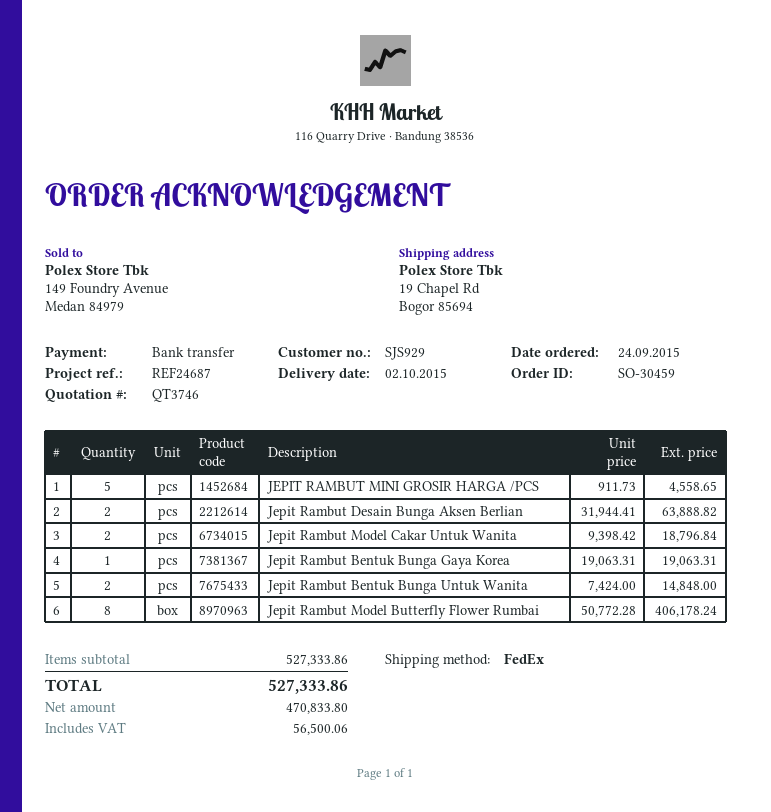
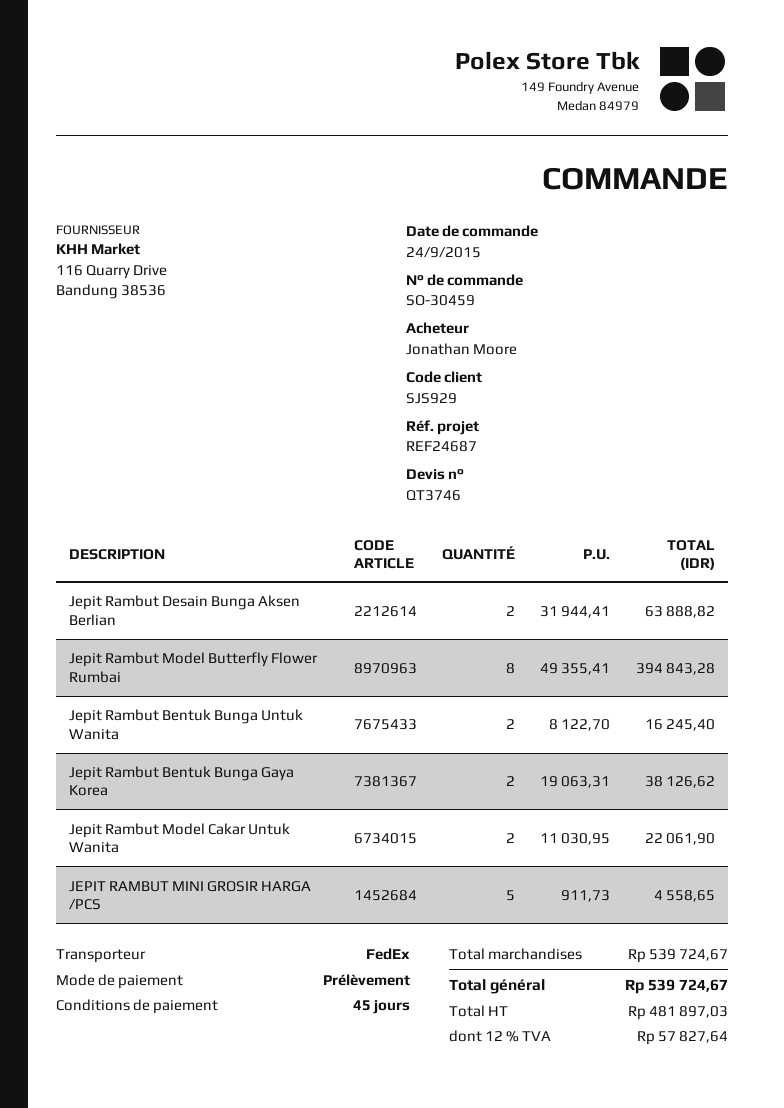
payment method: bank transfer -> direct debit
Jepit Rambut Model Cakar Untuk Wanita: 2 x 9398.42 = 18796.84 -> 2 x 11030.95 = 22061.90
Jepit Rambut Bentuk Bunga Gaya Korea: 1 x 19063.31 = 19063.31 -> 2 x 19063.31 = 38126.62
Jepit Rambut Bentuk Bunga Untuk Wanita: 2 x 7424.00 = 14848.00 -> 2 x 8122.70 = 16245.40
Jepit Rambut Model Butterfly Flower Rumbai: 8 x 50772.28 = 406178.24 -> 8 x 49355.41 = 394843.28
subtotal: 527333.86 -> 539724.67
net: 470833.80 -> 481897.03
tax: 56500.06 -> 57827.64
total: 527333.86 -> 539724.67

